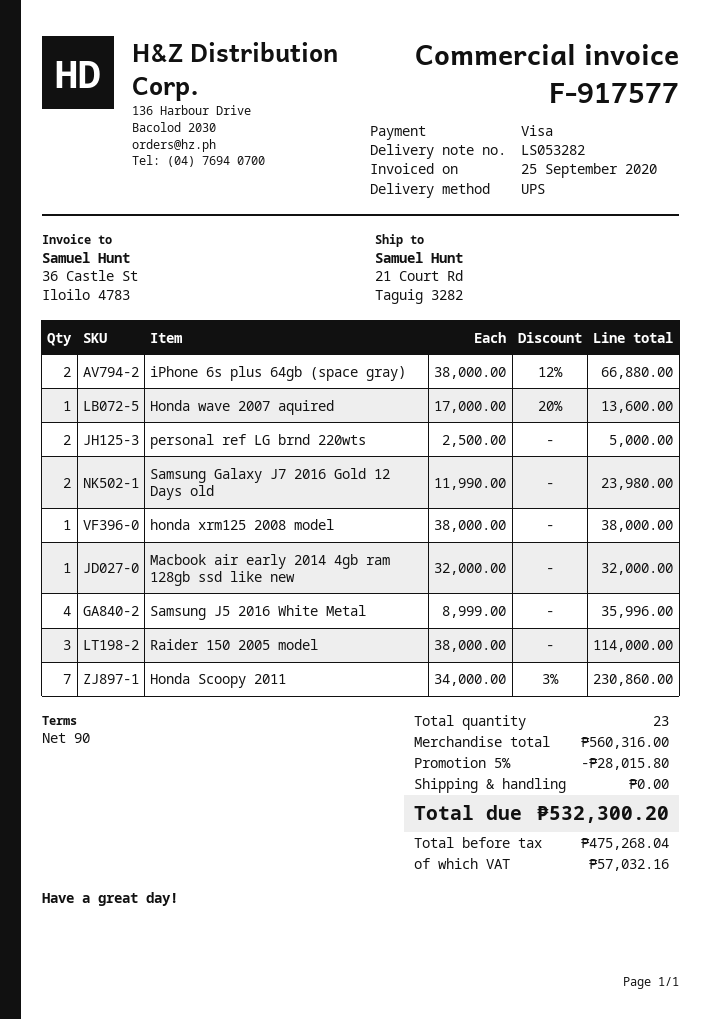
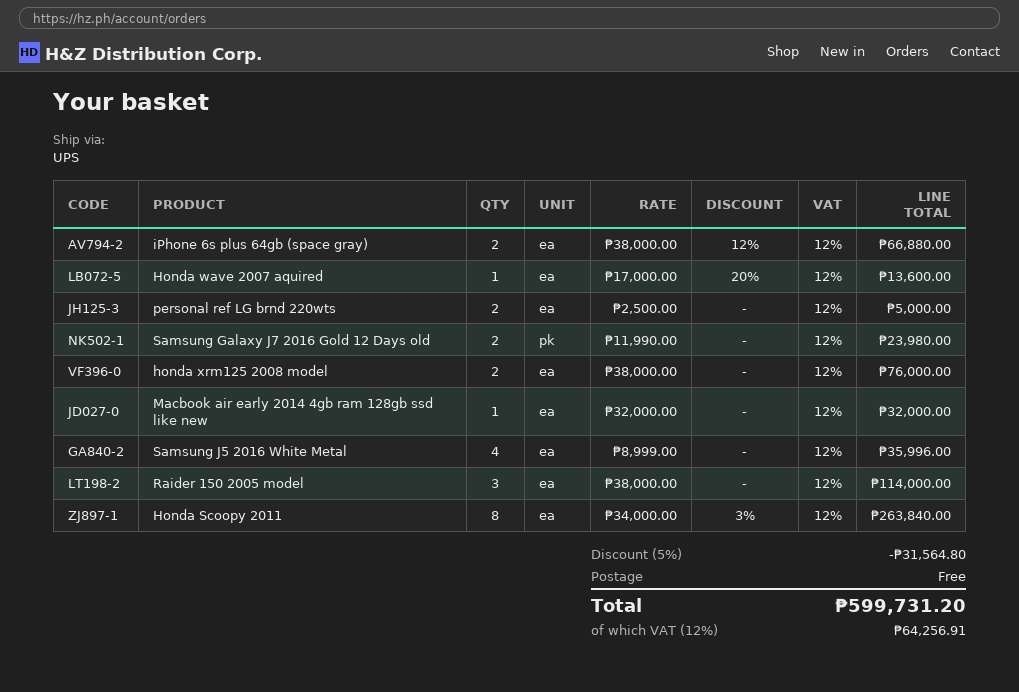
honda xrm125 2008 model: 1 x 38000.00 = 38000.00 -> 2 x 38000.00 = 76000.00
Honda Scoopy 2011: 7 x 34000.00 - 3% = 230860.00 -> 8 x 34000.00 - 3% = 263840.00
discount: 5% = 28015.80 -> 5% = 31564.80
tax: 57032.16 -> 64256.91
total: 532300.20 -> 599731.20

